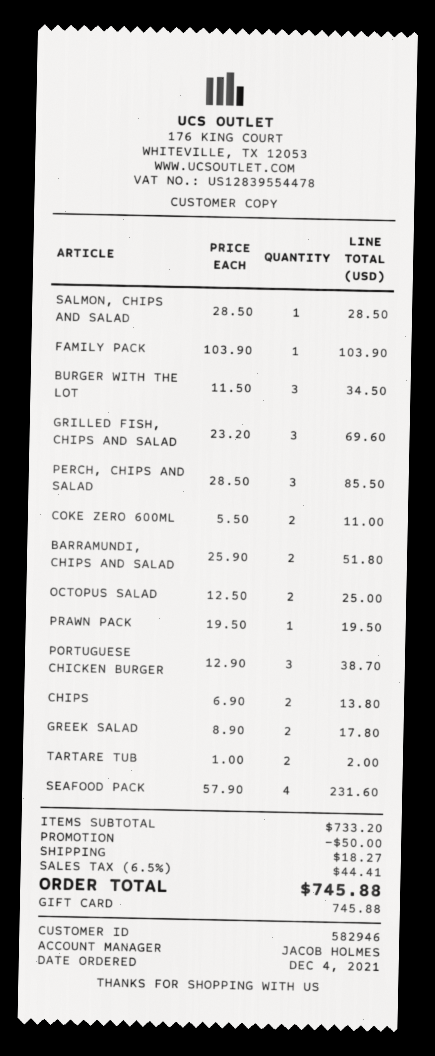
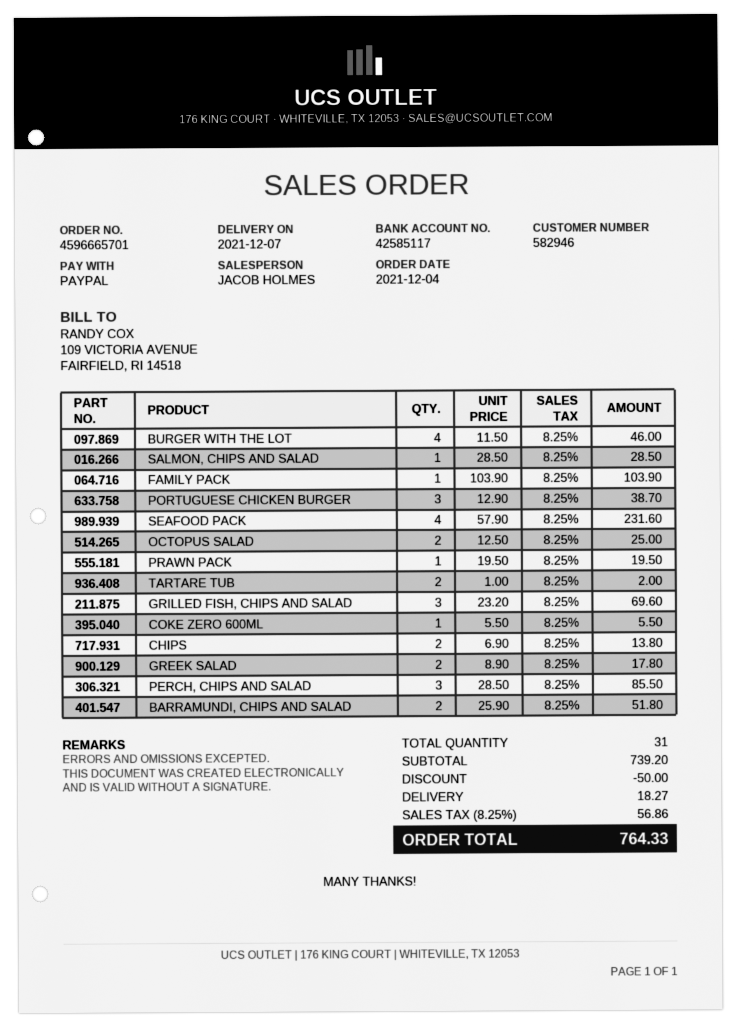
payment method: gift card -> PayPal
BURGER WITH THE LOT: 3 x 11.50 = 34.50 -> 4 x 11.50 = 46.00
COKE ZERO 600ML: 2 x 5.50 = 11.00 -> 1 x 5.50 = 5.50
subtotal: 733.20 -> 739.20
tax: 6.5% = 44.41 -> 8.25% = 56.86
total: 745.88 -> 764.33

